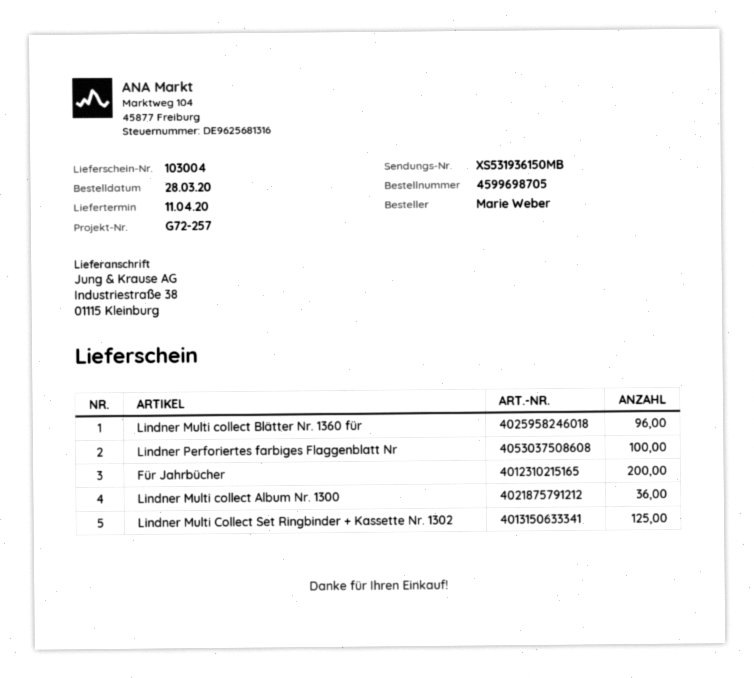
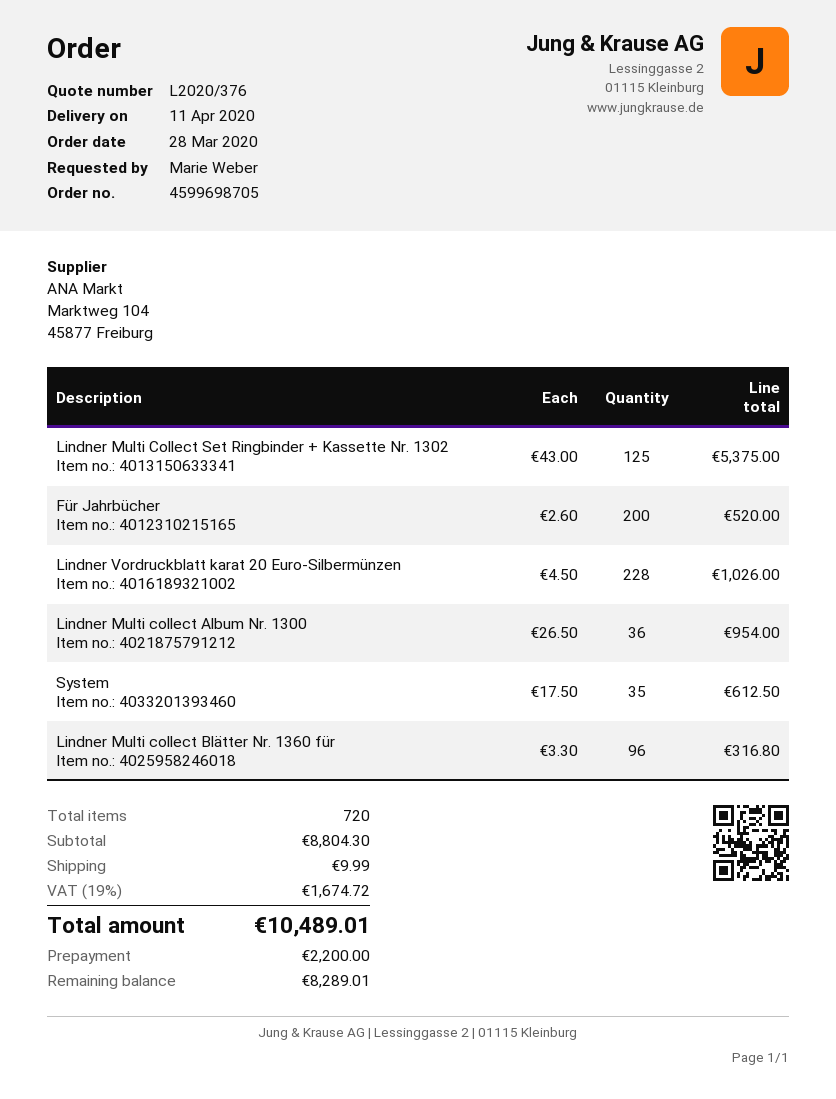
Lindner Perforiertes farbiges Flaggenblatt Nr: 100 -> none
Lindner Vordruckblatt karat 20 Euro-Silbermünzen: none -> 228
System: none -> 35

